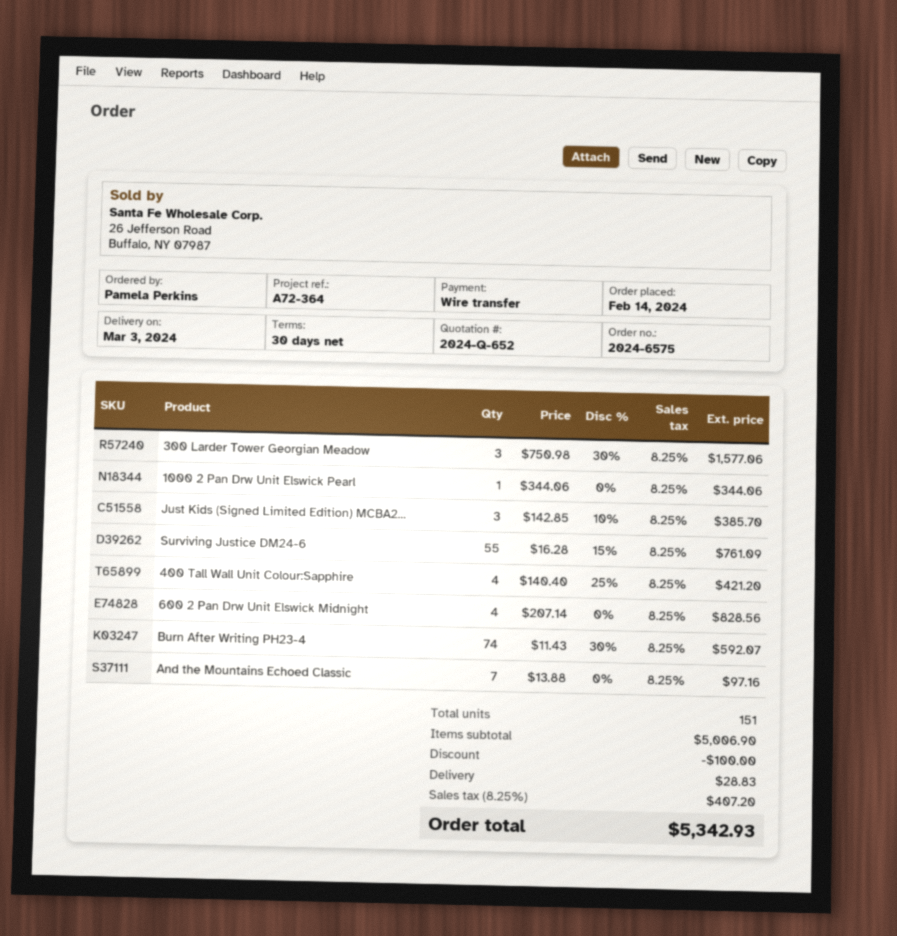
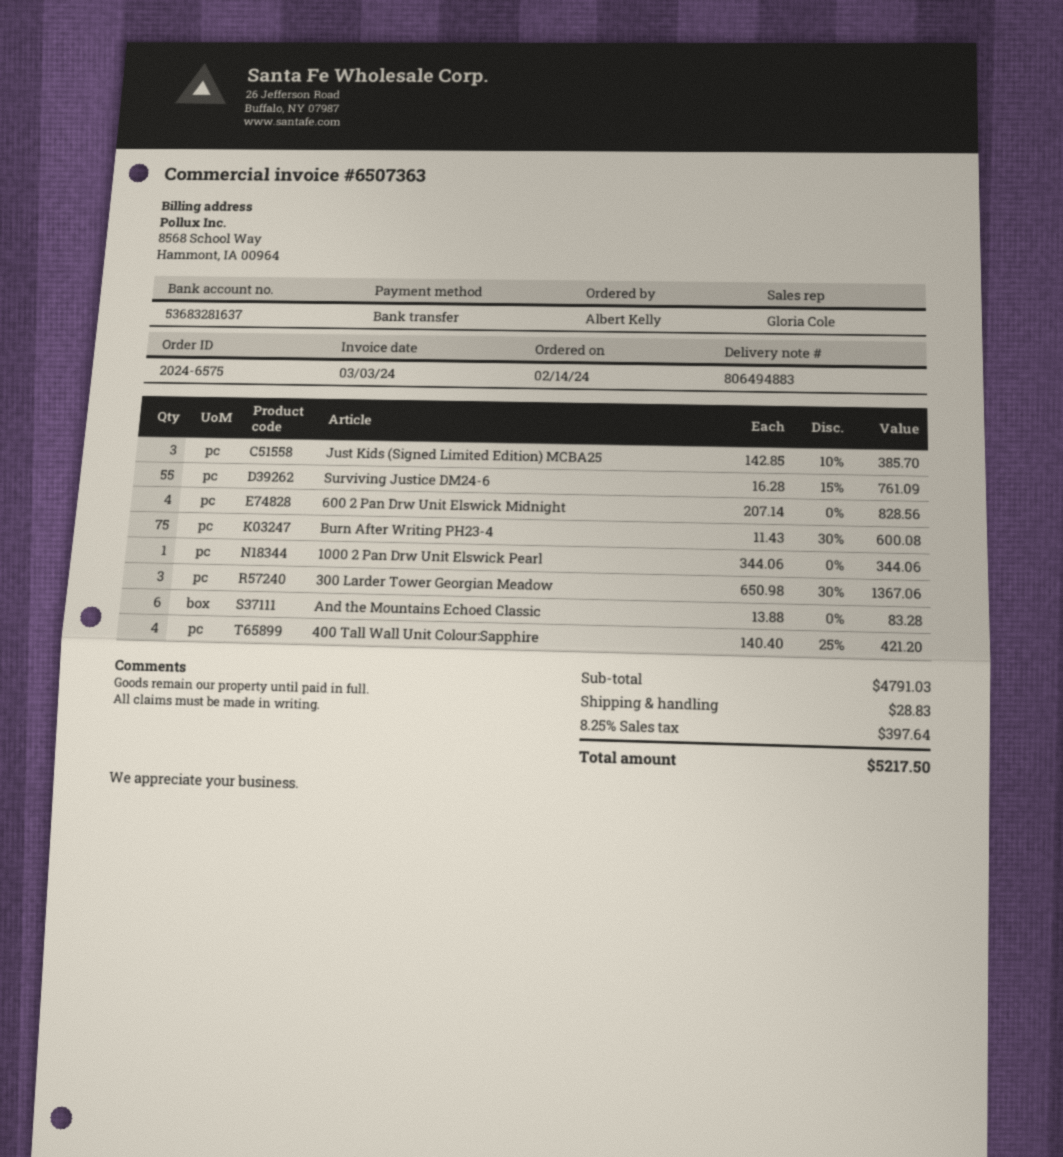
ordered by: Pamela Perkins -> Albert Kelly
300 Larder Tower Georgian Meadow: 3 x 750.98 - 30% = 1577.06 -> 3 x 650.98 - 30% = 1367.06
Burn After Writing PH23-4: 74 x 11.43 - 30% = 592.07 -> 75 x 11.43 - 30% = 600.08
And the Mountains Echoed Classic: 7 x 13.88 = 97.16 -> 6 x 13.88 = 83.28
subtotal: 5006.90 -> 4791.03
discount: 100.00 -> none
tax: 8.25% = 407.20 -> 8.25% = 397.64
total: 5342.93 -> 5217.50

